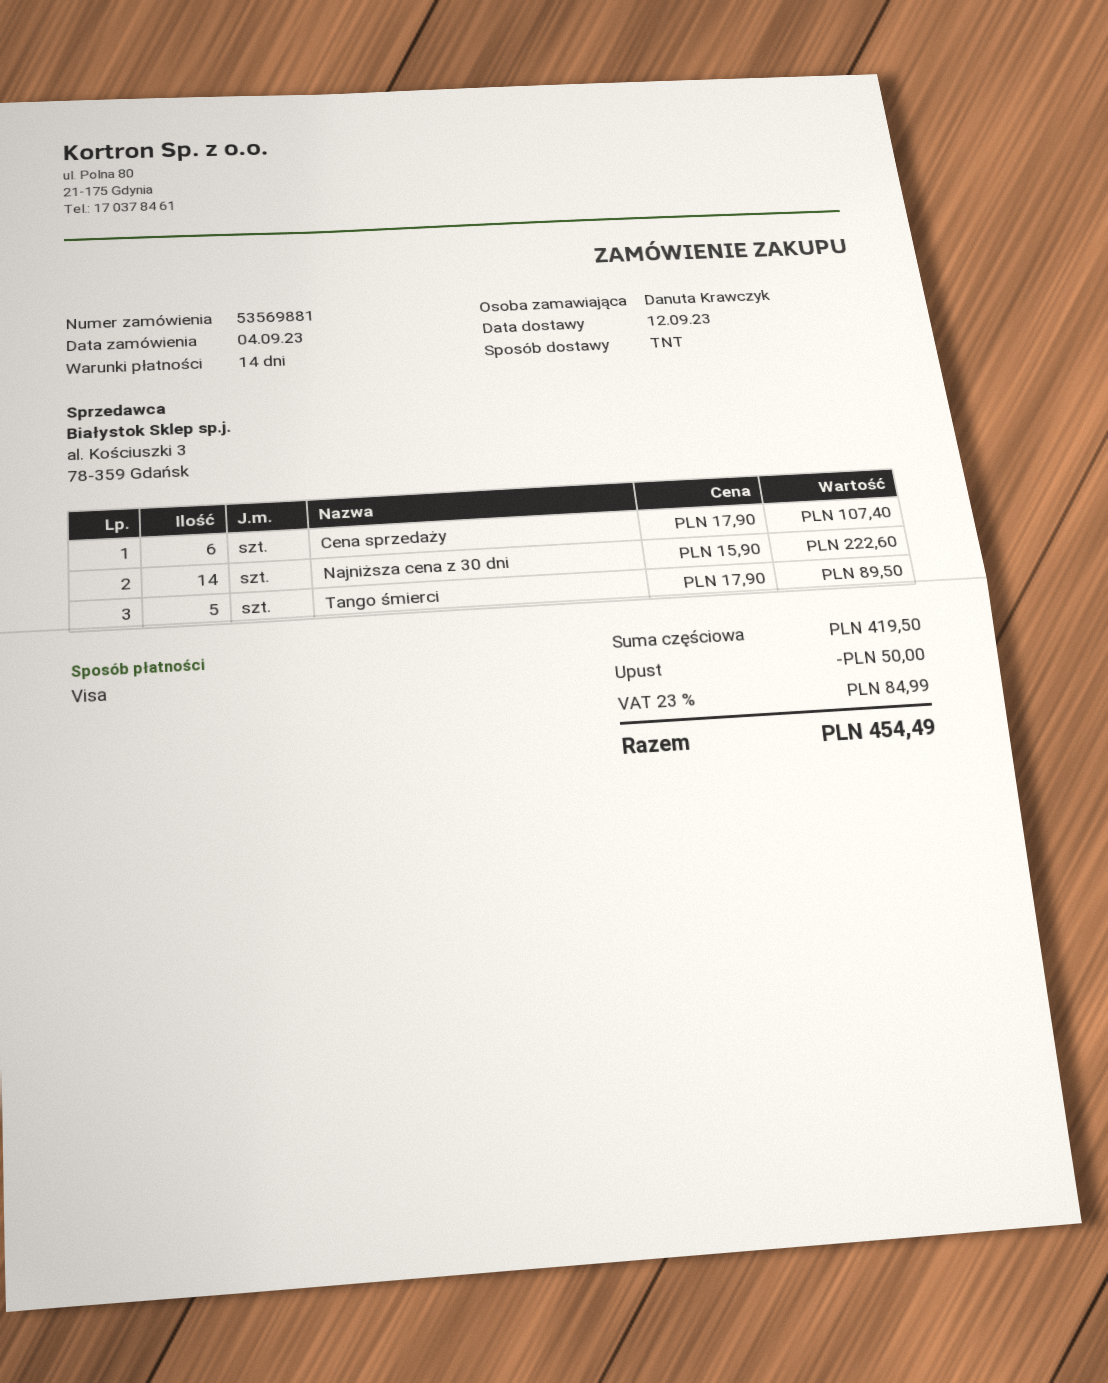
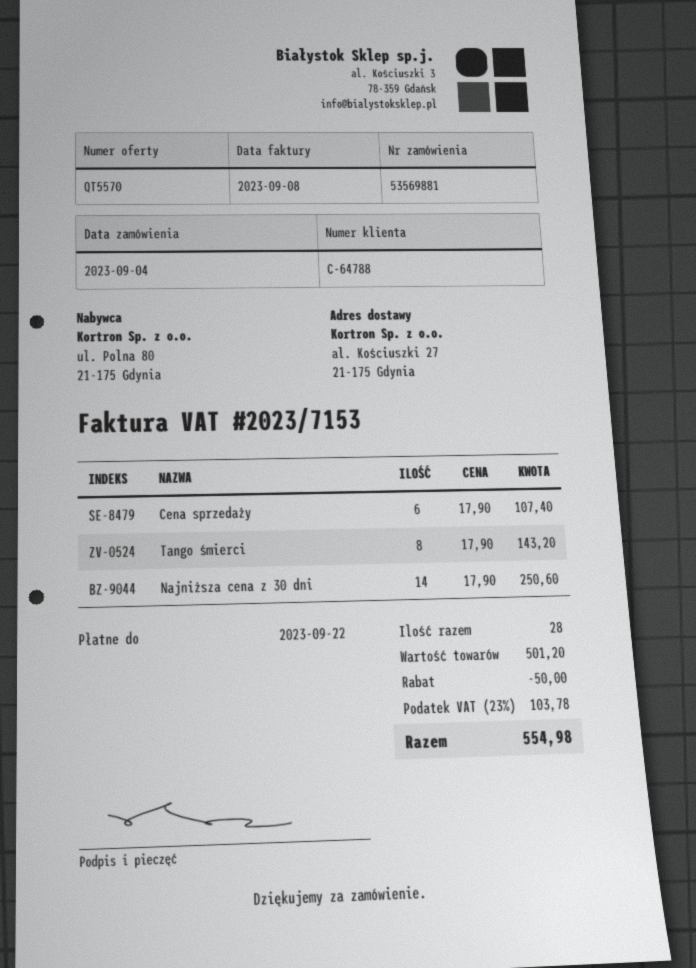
Najniższa cena z 30 dni: 14 x 15.90 = 222.60 -> 14 x 17.90 = 250.60
Tango śmierci: 5 x 17.90 = 89.50 -> 8 x 17.90 = 143.20
subtotal: 419.50 -> 501.20
tax: 23% = 84.99 -> 23% = 103.78
total: 454.49 -> 554.98

